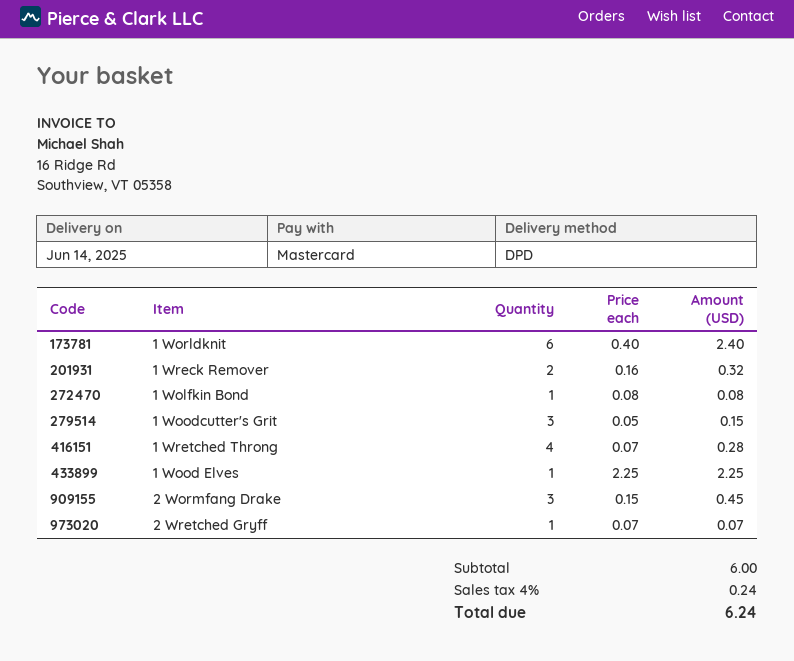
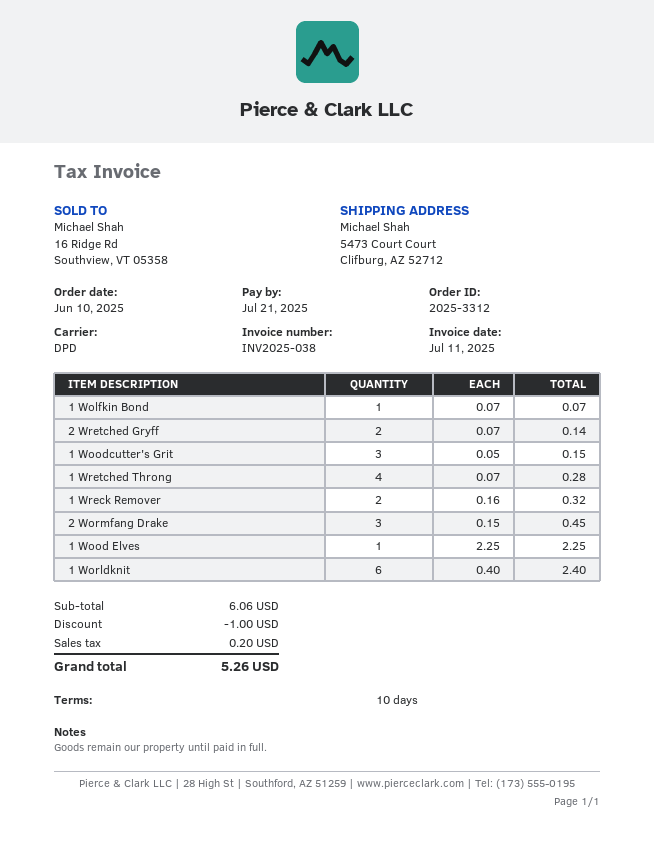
1 Wolfkin Bond: 1 x 0.08 = 0.08 -> 1 x 0.07 = 0.07
2 Wretched Gryff: 1 x 0.07 = 0.07 -> 2 x 0.07 = 0.14
subtotal: 6.00 -> 6.06
discount: none -> 1.00
tax: 0.24 -> 0.20
total: 6.24 -> 5.26

